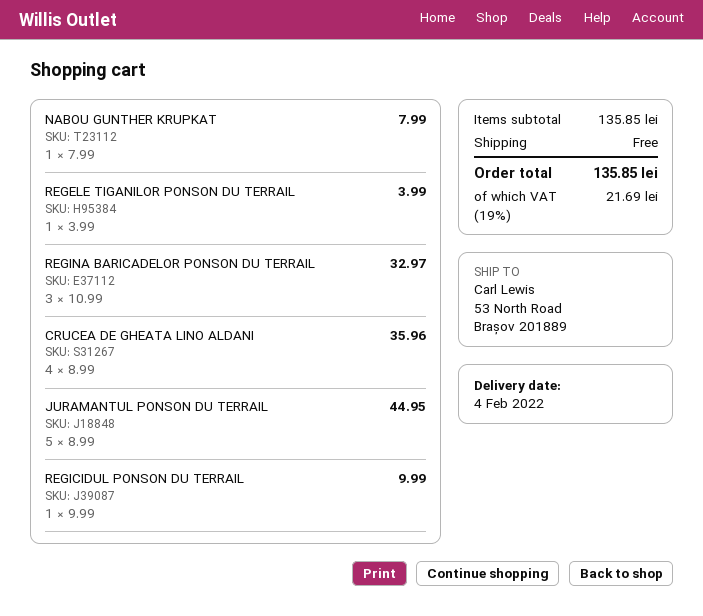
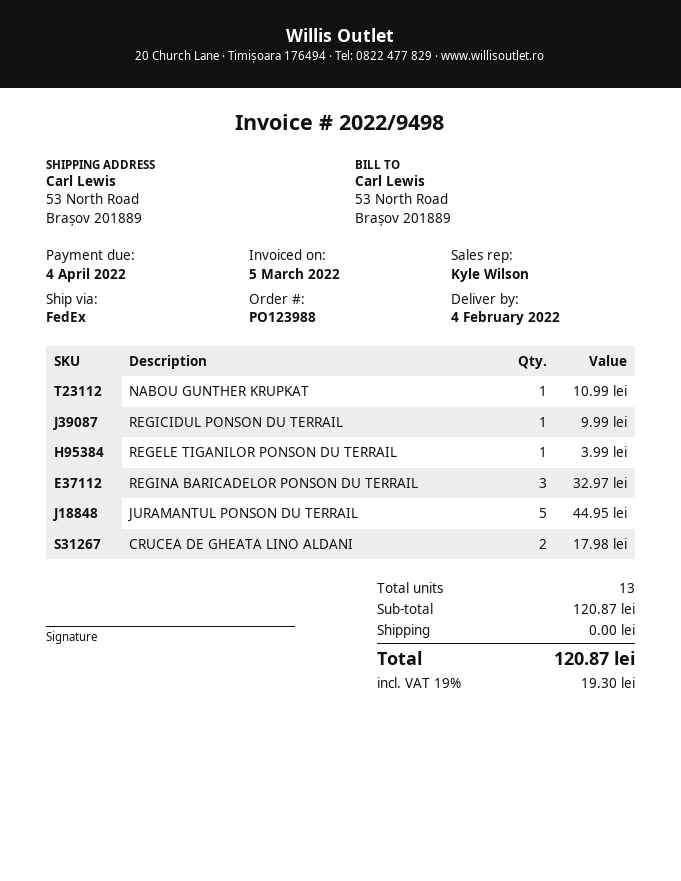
NABOU GUNTHER KRUPKAT: 1 for 7.99 -> 1 for 10.99
CRUCEA DE GHEATA LINO ALDANI: 4 for 35.96 -> 2 for 17.98
subtotal: 135.85 -> 120.87
tax: 19% = 21.69 -> 19% = 19.30
total: 135.85 -> 120.87

